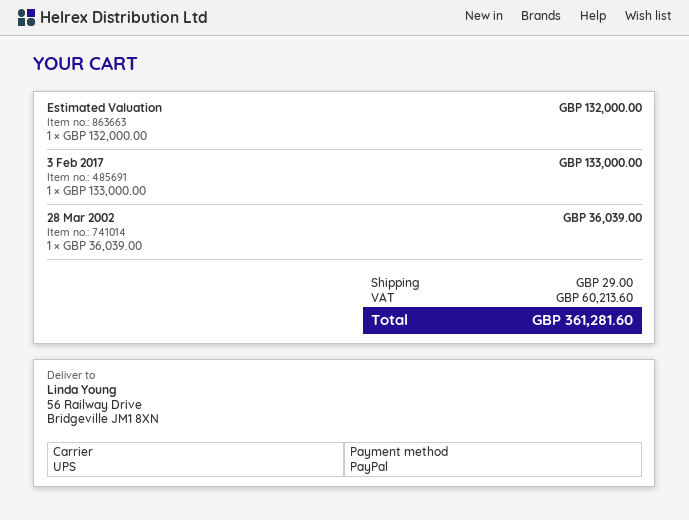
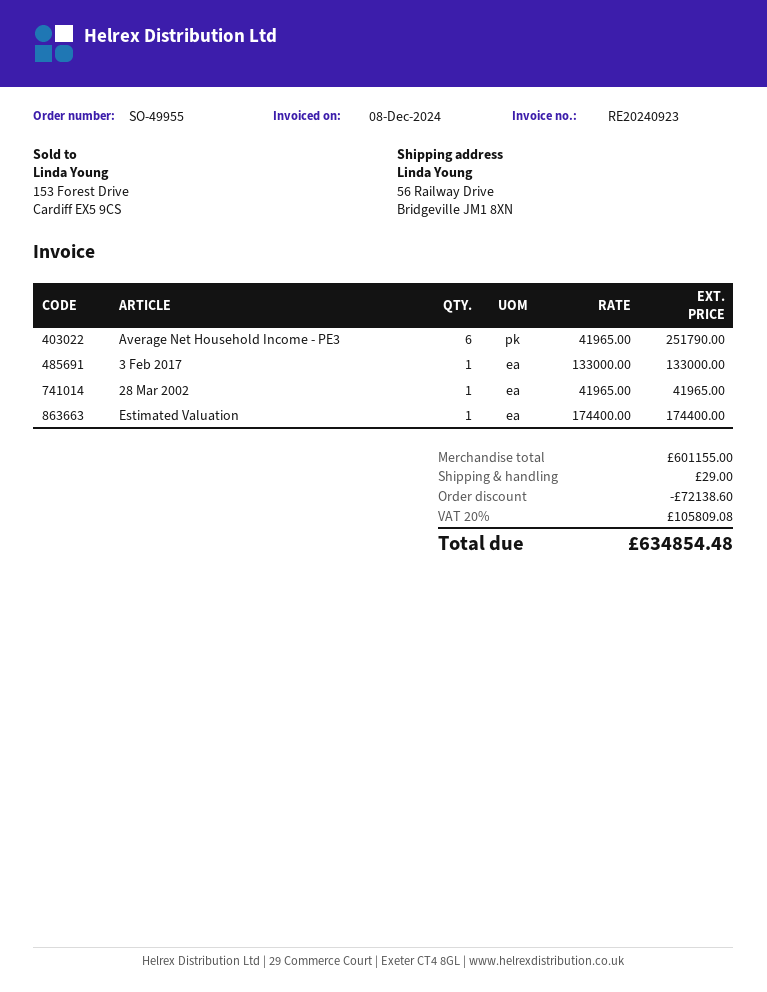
Estimated Valuation: 1 x 132000.00 = 132000.00 -> 1 x 174400.00 = 174400.00
28 Mar 2002: 1 x 36039.00 = 36039.00 -> 1 x 41965.00 = 41965.00
Average Net Household Income - PE3: none -> 6 x 41965.00 = 251790.00
discount: none -> 72138.60
tax: 60213.60 -> 105809.08
total: 361281.60 -> 634854.48

